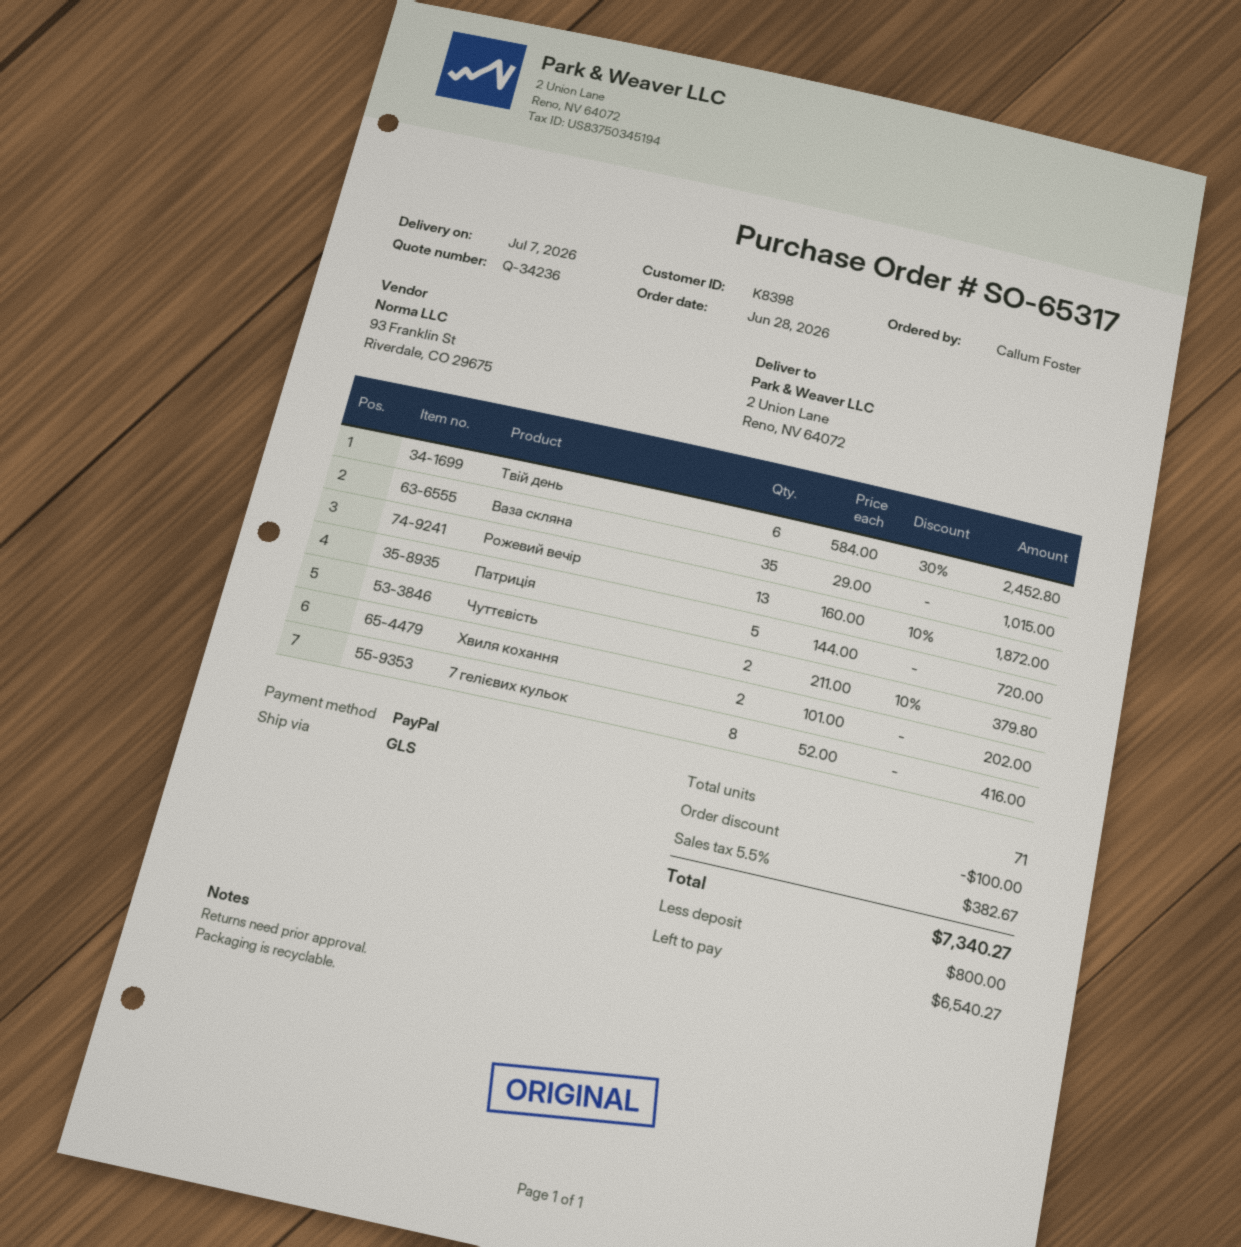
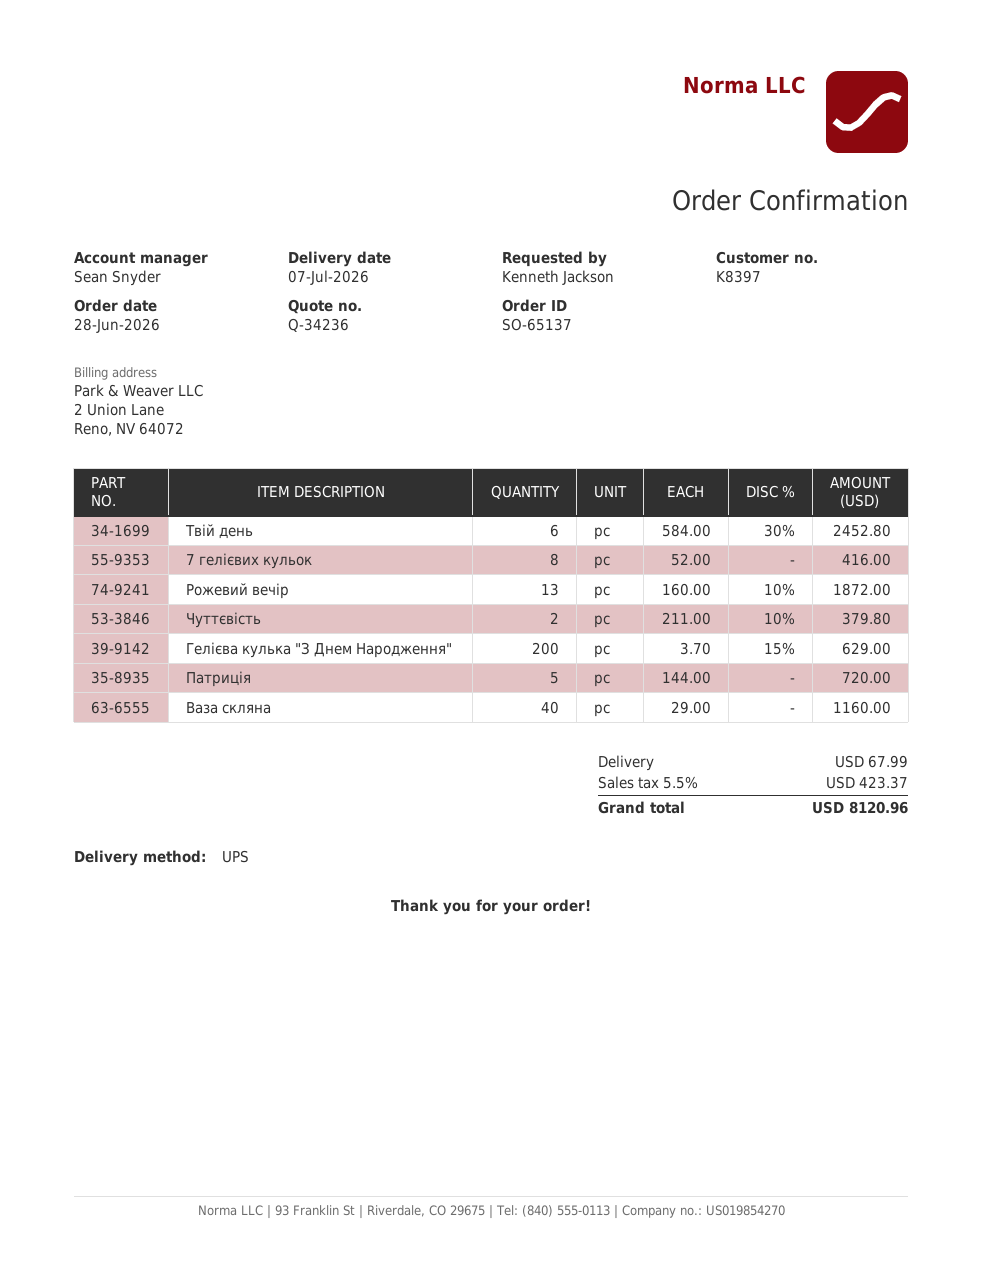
order number: SO-65317 -> SO-65137
customer number: K8398 -> K8397
ordered by: Callum Foster -> Kenneth Jackson
shipping method: GLS -> UPS
Ваза скляна: 35 x 29.00 = 1015.00 -> 40 x 29.00 = 1160.00
Хвиля кохання: 2 x 101.00 = 202.00 -> none
Гелієва кулька "З Днем Народження": none -> 200 x 3.70 - 15% = 629.00
discount: 100.00 -> none
shipping: none -> 67.99
tax: 5.5% = 382.67 -> 5.5% = 423.37
total: 7340.27 -> 8120.96

